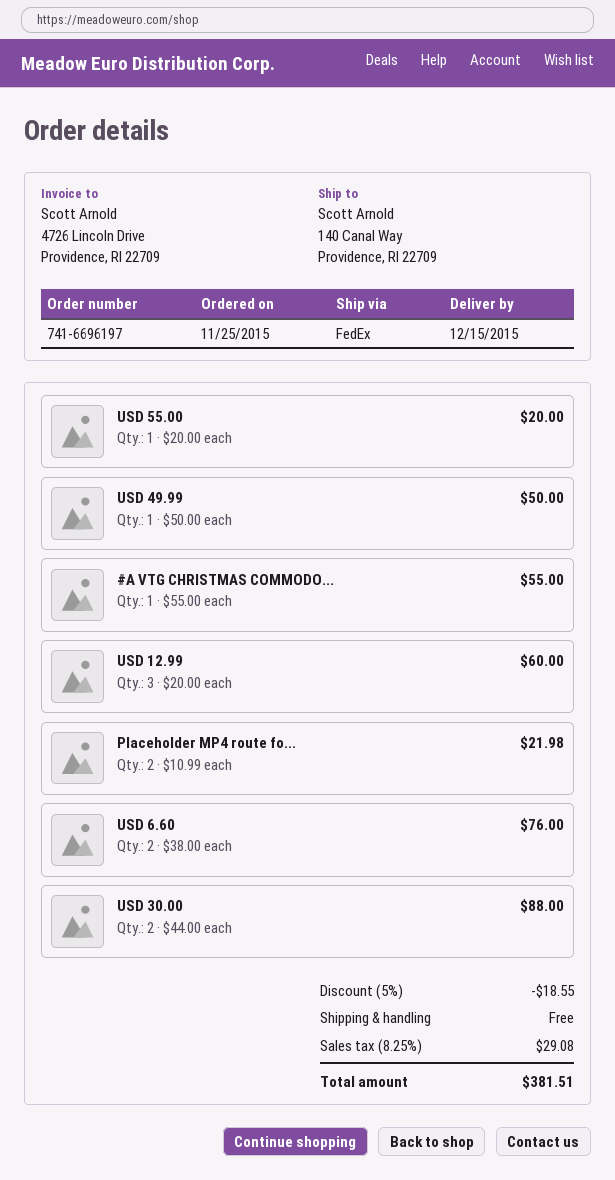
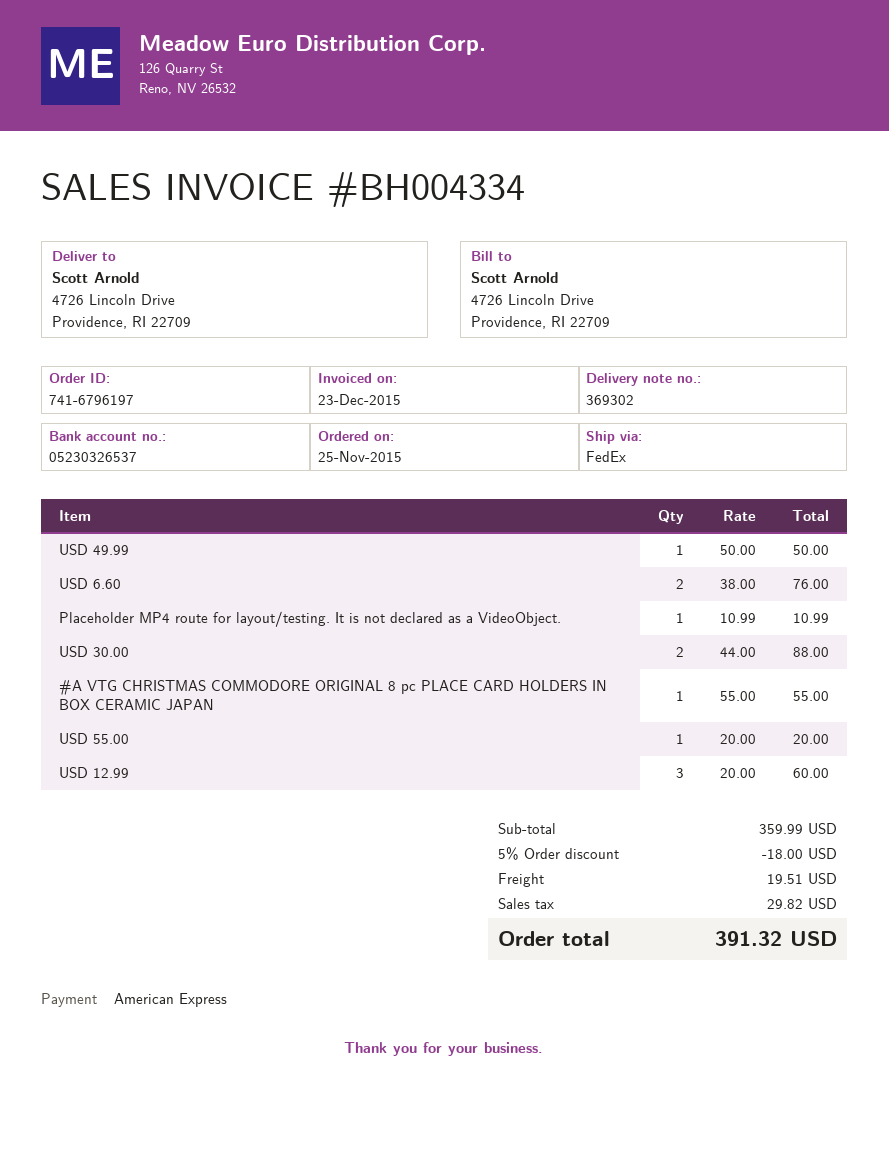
order number: 741-6696197 -> 741-6796197
ship to: 140 Canal Way, Providence, RI 22709 -> 4726 Lincoln Drive, Providence, RI 22709
Placeholder MP4 route fo...: 2 x 10.99 = 21.98 -> 1 x 10.99 = 10.99
discount: 5% = 18.55 -> 5% = 18.00
shipping: 0.00 -> 19.51
tax: 29.08 -> 29.82
total: 381.51 -> 391.32

